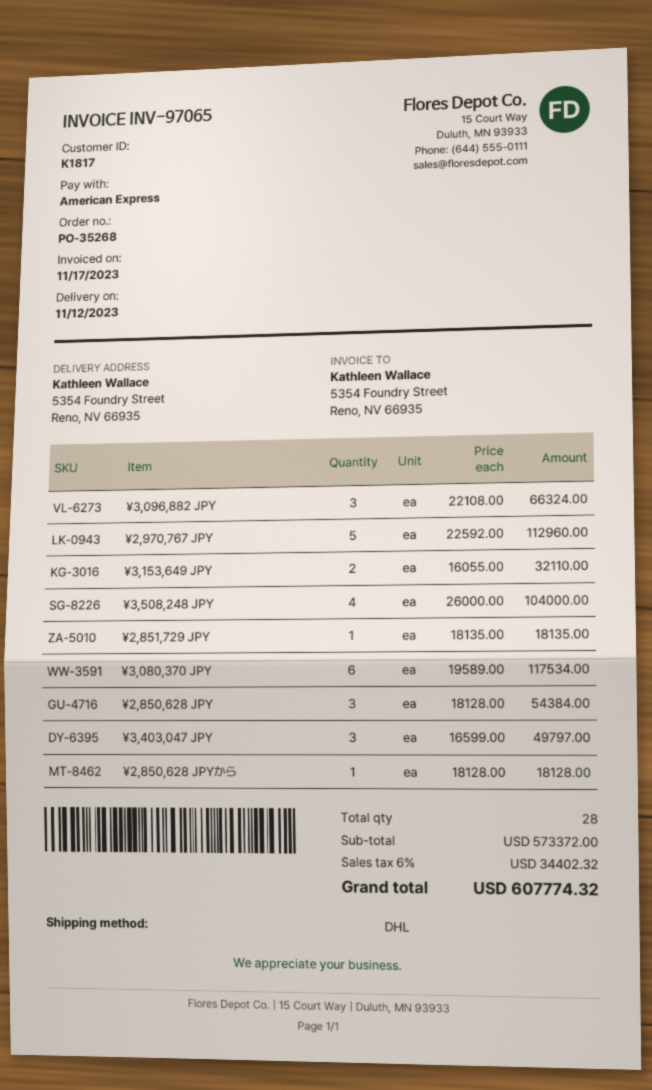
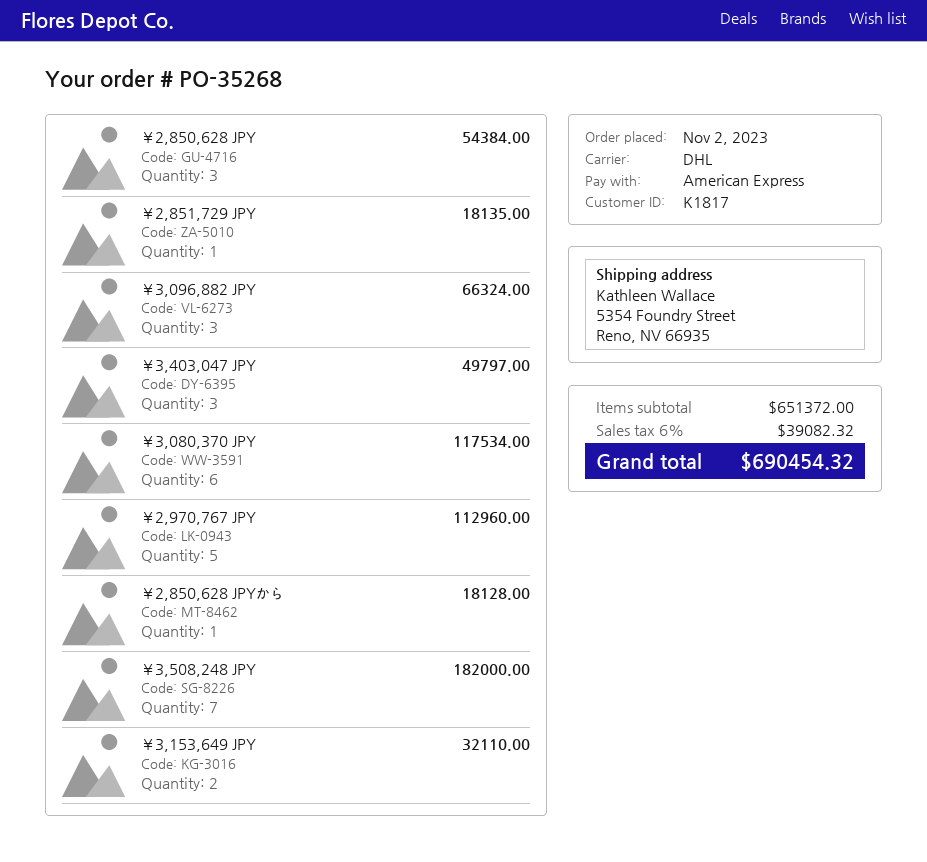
¥3,508,248 JPY: 4 for 104000.00 -> 7 for 182000.00
subtotal: 573372.00 -> 651372.00
tax: 6% = 34402.32 -> 6% = 39082.32
total: 607774.32 -> 690454.32

